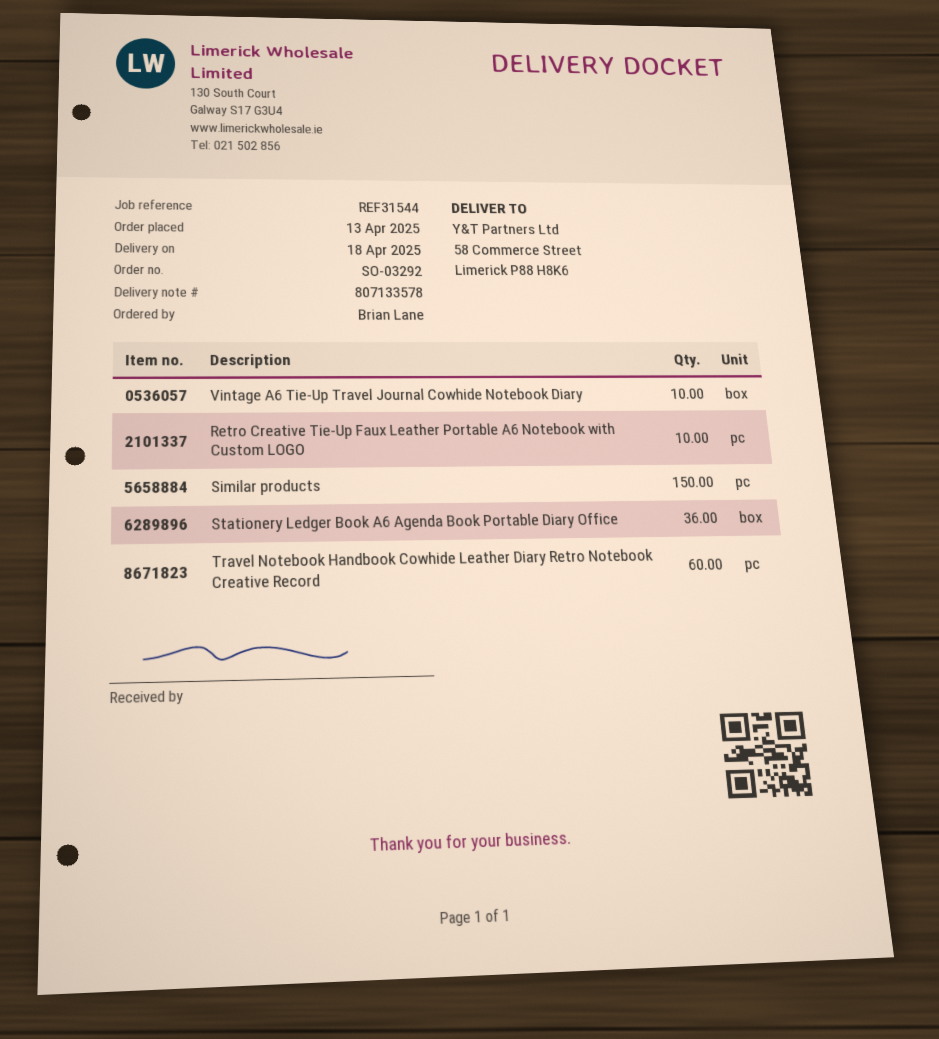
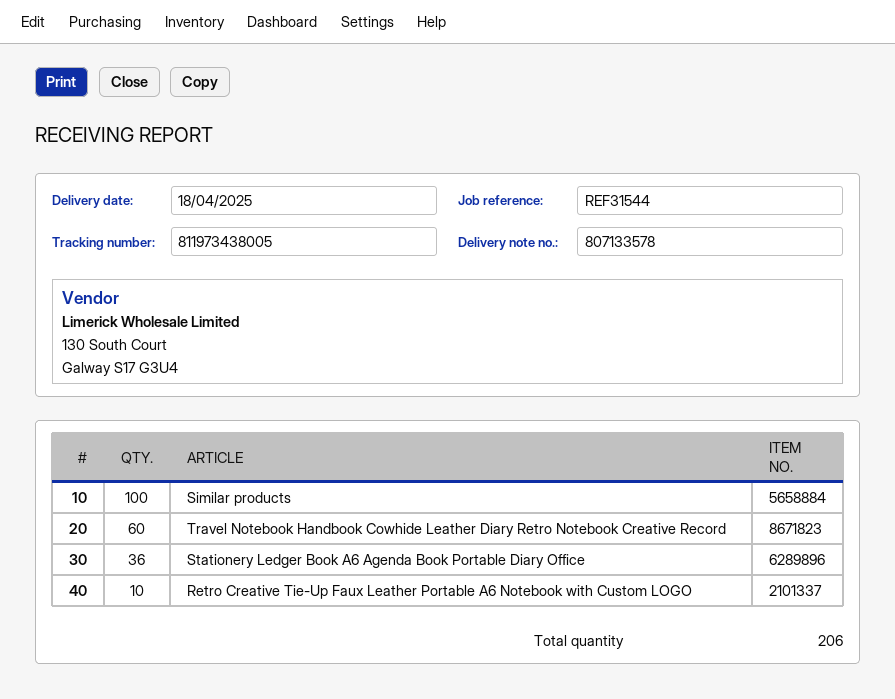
Vintage A6 Tie-Up Travel Journal Cowhide Notebook Diary: 10 -> none
Similar products: 150 -> 100

